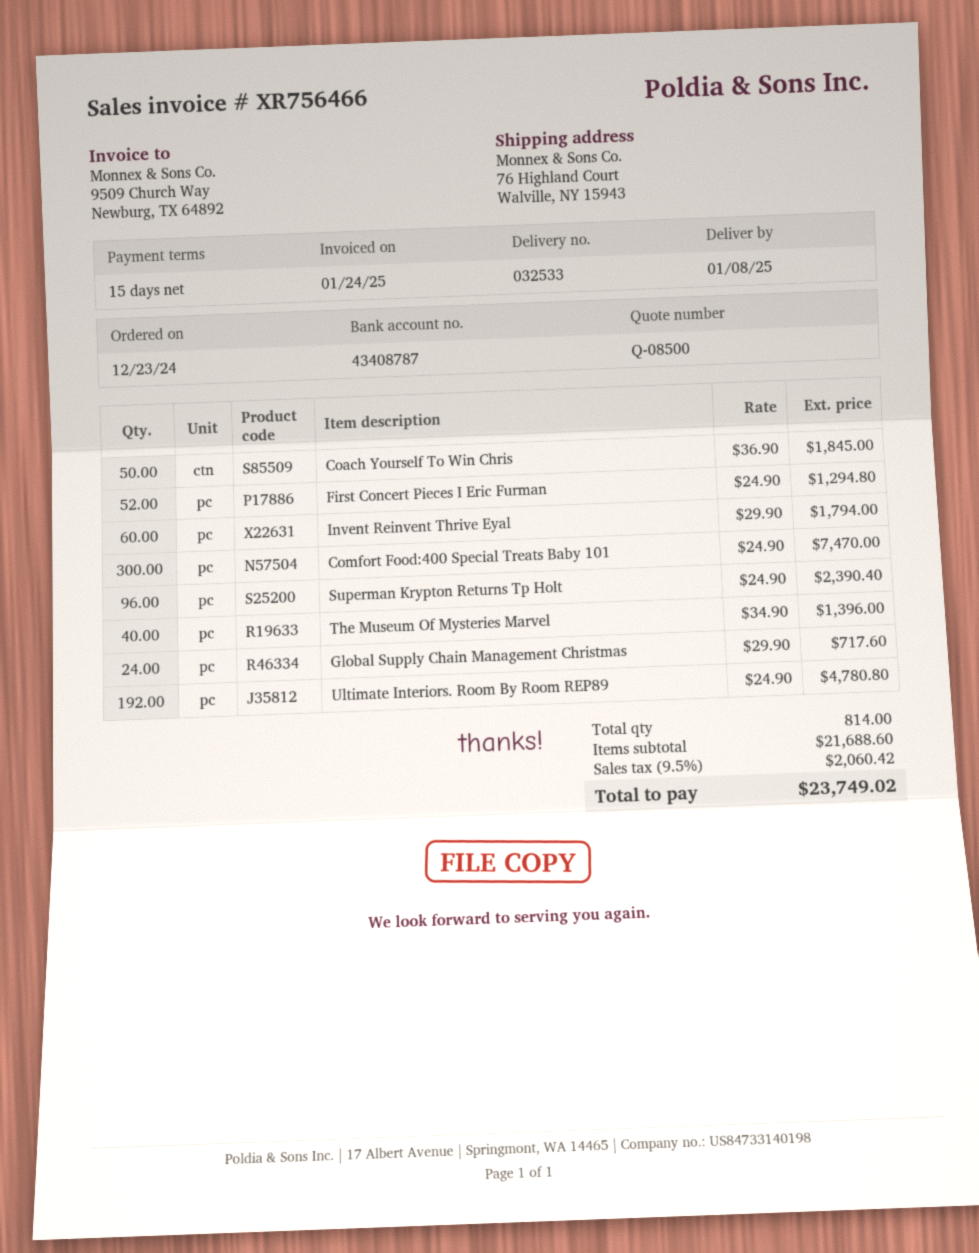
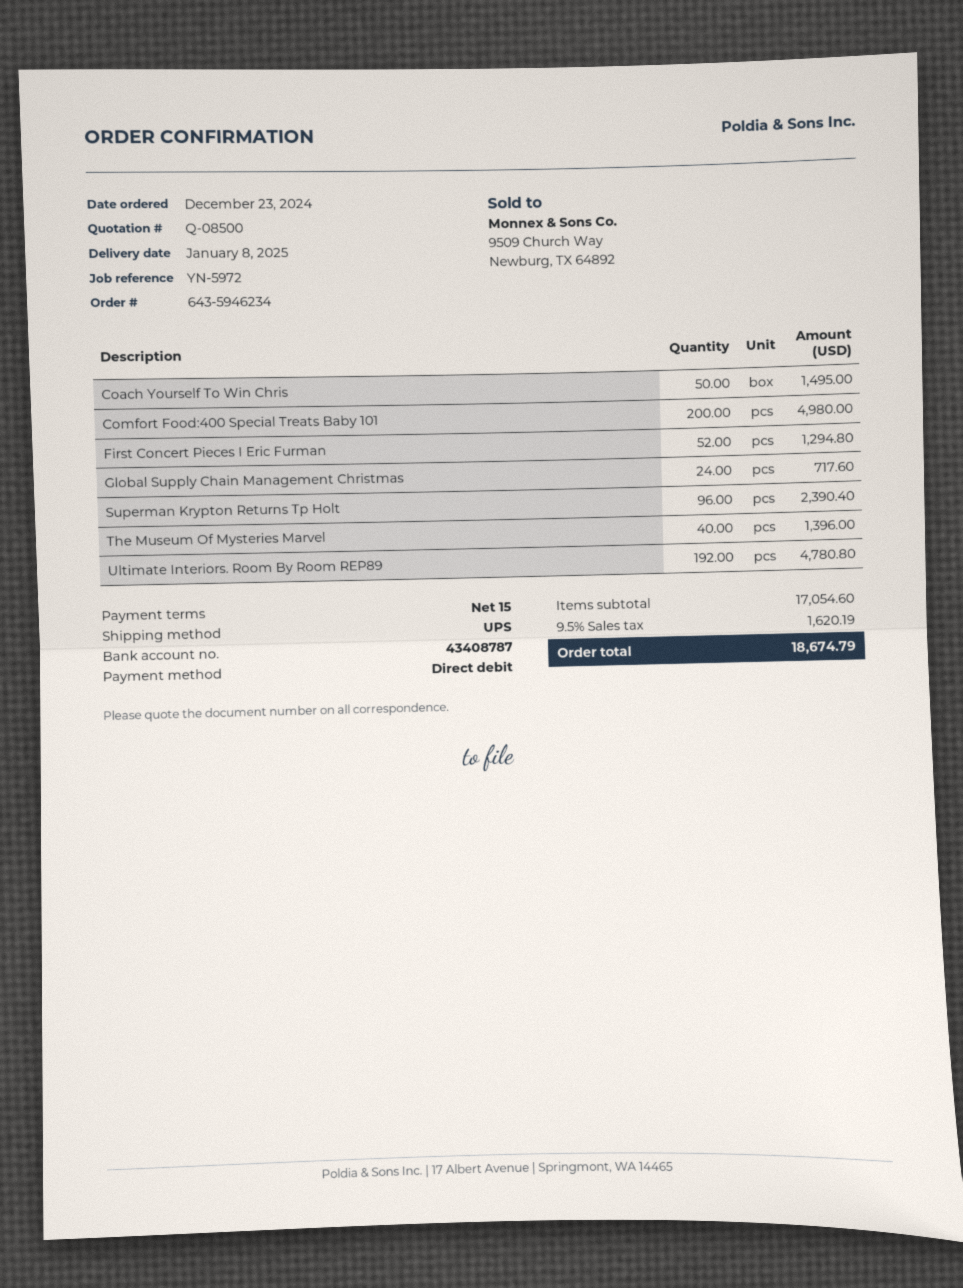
Coach Yourself To Win Chris: 50 for 1845.00 -> 50 for 1495.00
Invent Reinvent Thrive Eyal: 60 for 1794.00 -> none
Comfort Food:400 Special Treats Baby 101: 300 for 7470.00 -> 200 for 4980.00
subtotal: 21688.60 -> 17054.60
tax: 9.5% = 2060.42 -> 9.5% = 1620.19
total: 23749.02 -> 18674.79

